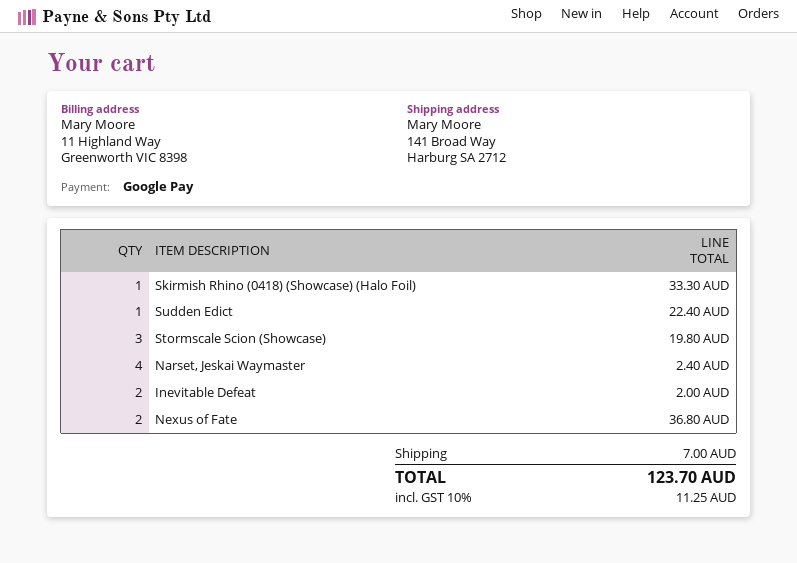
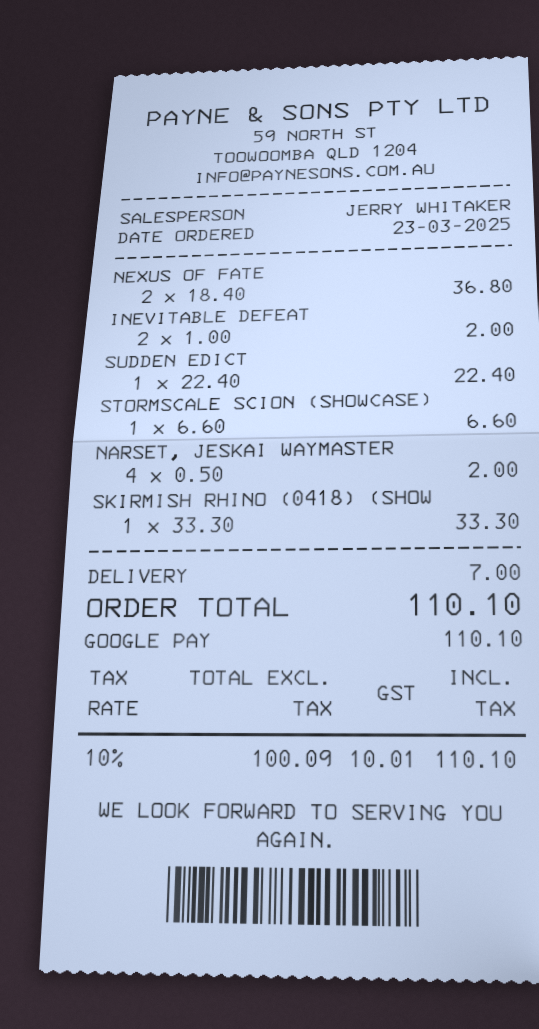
Stormscale Scion (Showcase): 3 for 19.80 -> 1 for 6.60
Narset, Jeskai Waymaster: 4 for 2.40 -> 4 for 2.00
tax: 10% = 11.25 -> 10% = 10.01
total: 123.70 -> 110.10

